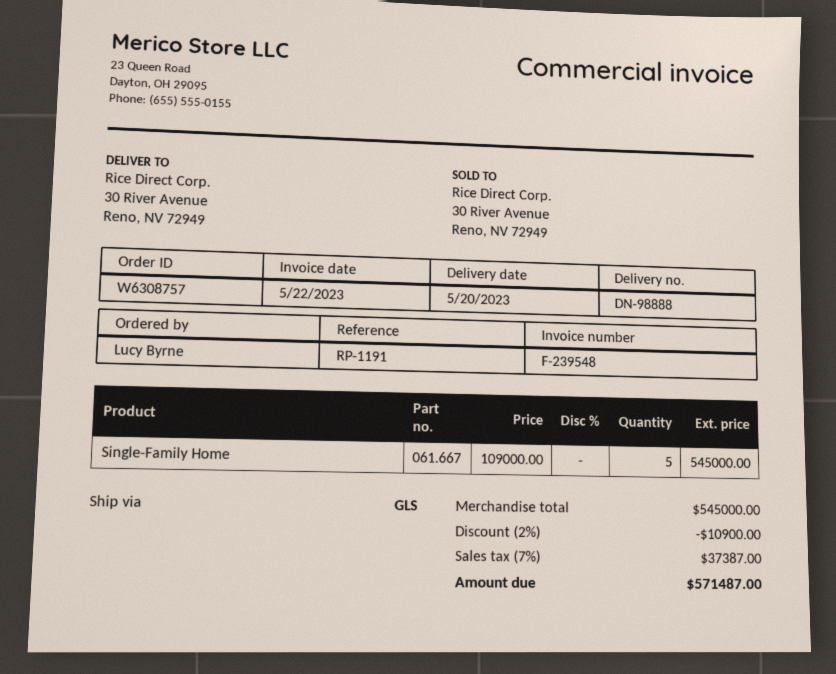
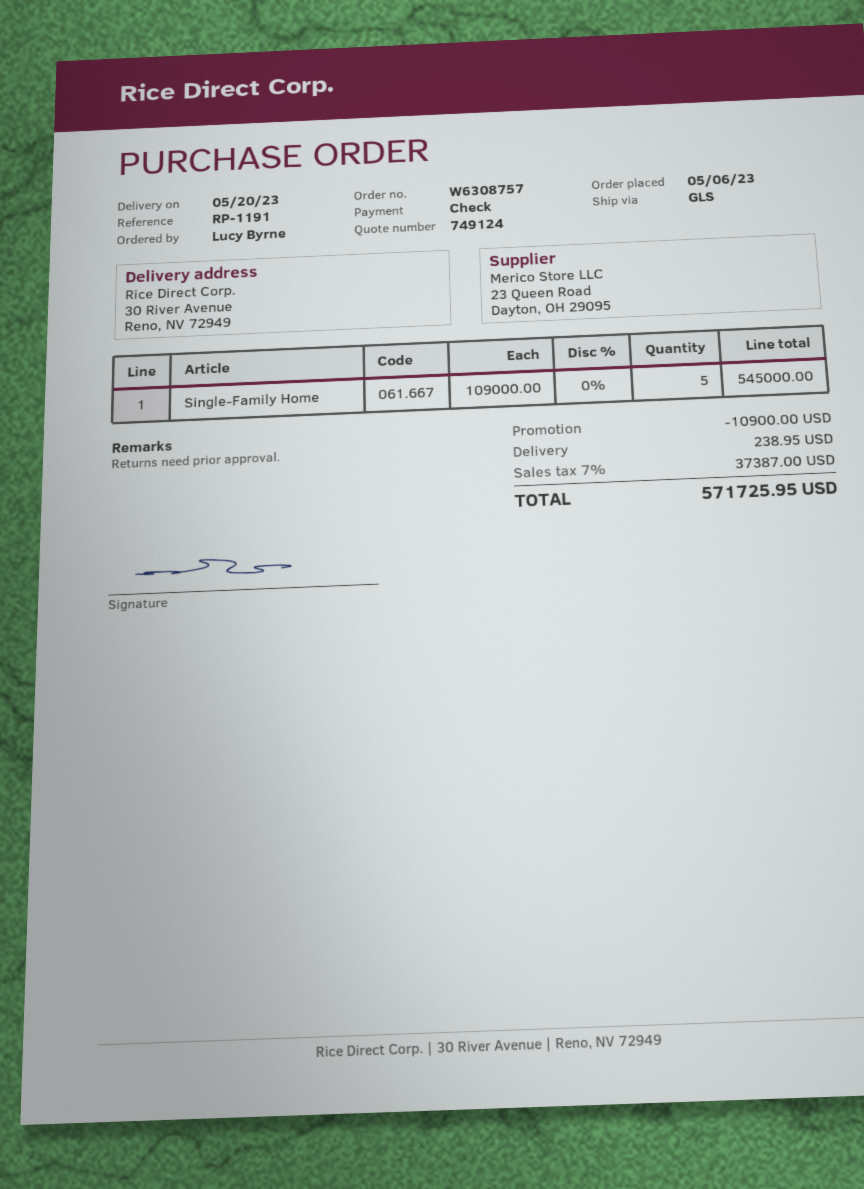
shipping: none -> 238.95
total: 571487.00 -> 571725.95

